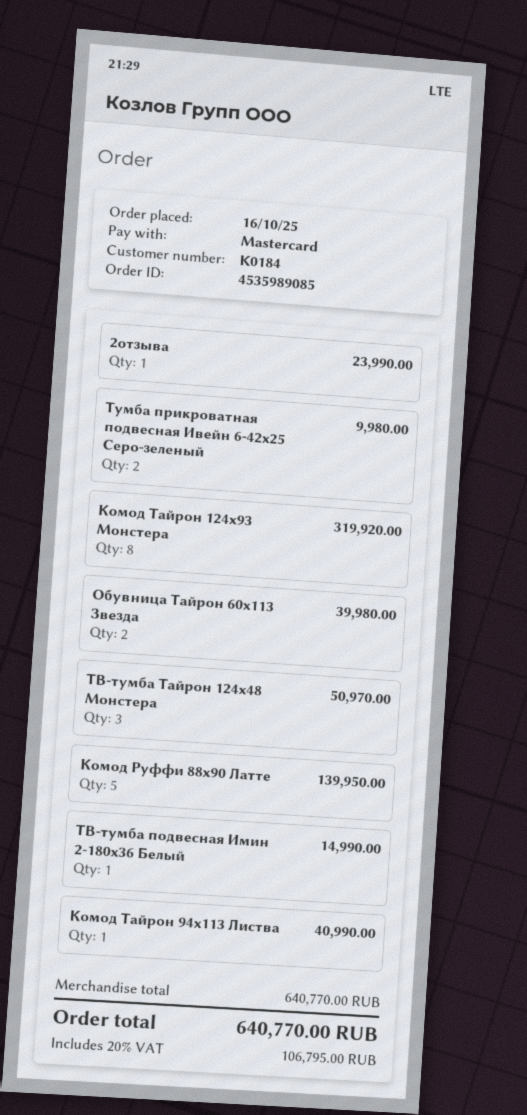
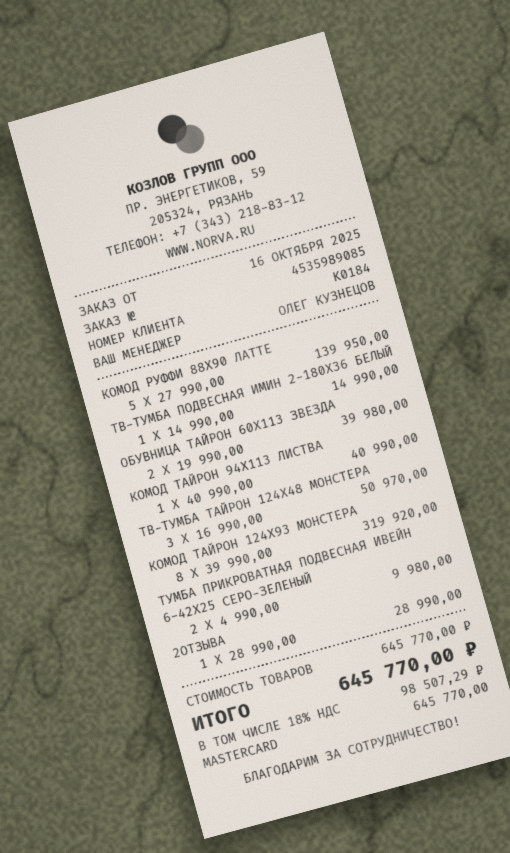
2отзыва: 1 for 23990.00 -> 1 for 28990.00
subtotal: 640770.00 -> 645770.00
tax: 20% = 106795.00 -> 18% = 98507.29
total: 640770.00 -> 645770.00

